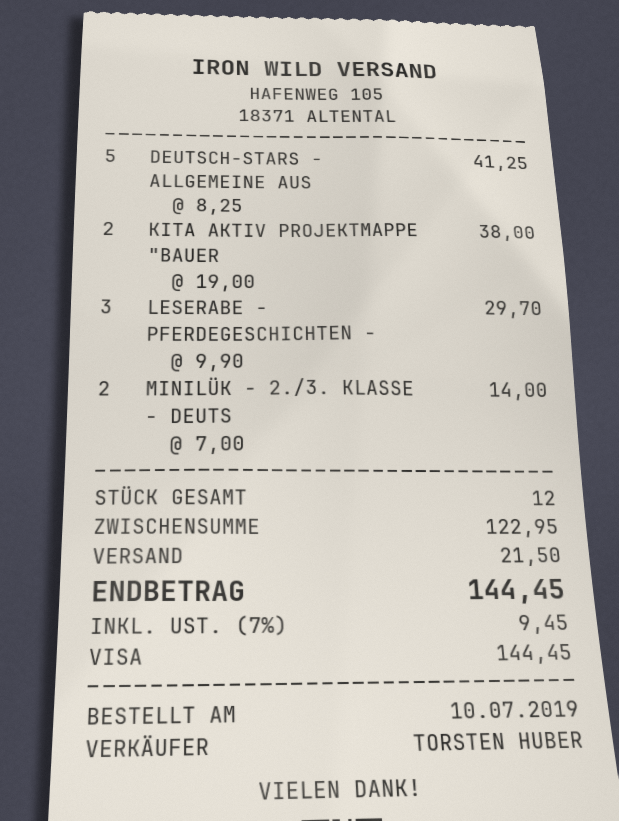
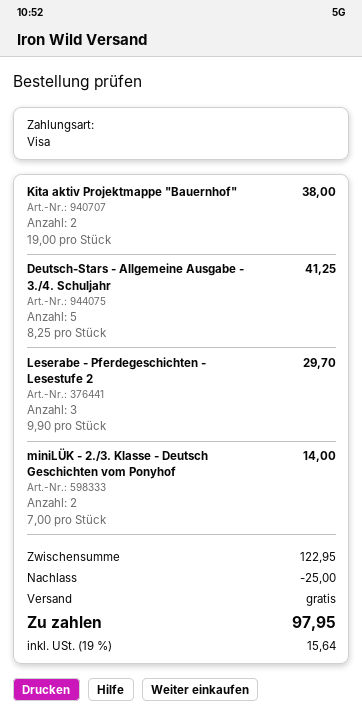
discount: none -> 25.00
shipping: 21.50 -> 0.00
tax: 7% = 9.45 -> 19% = 15.64
total: 144.45 -> 97.95

